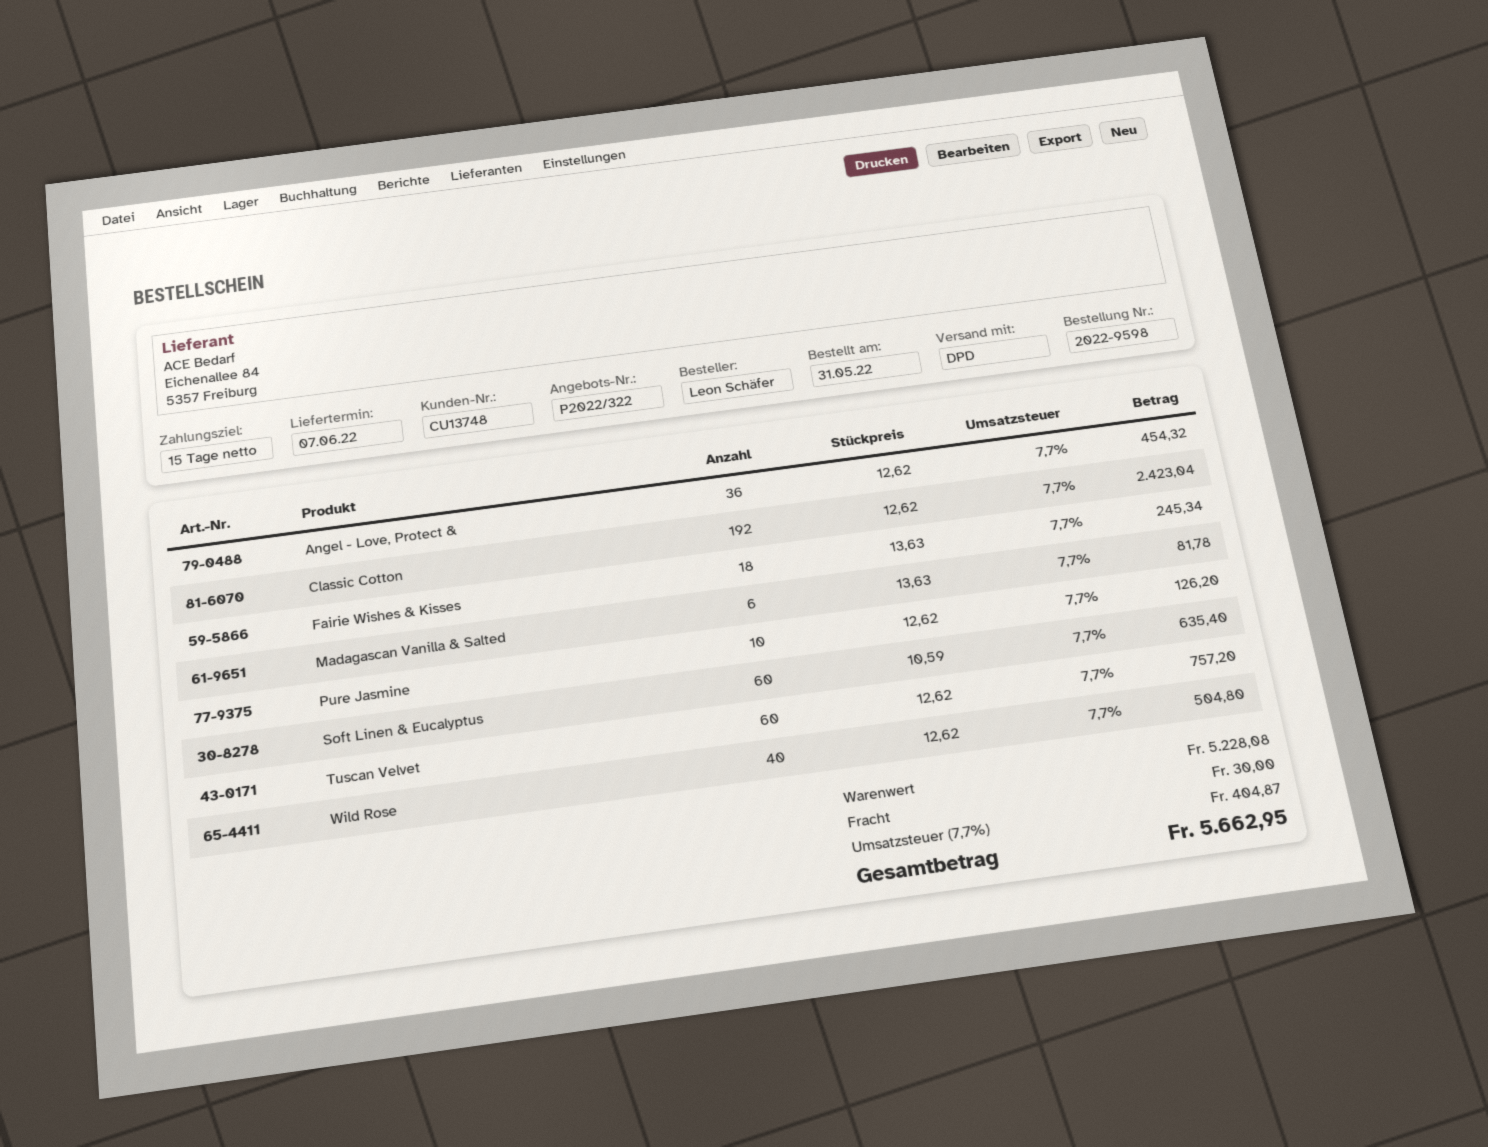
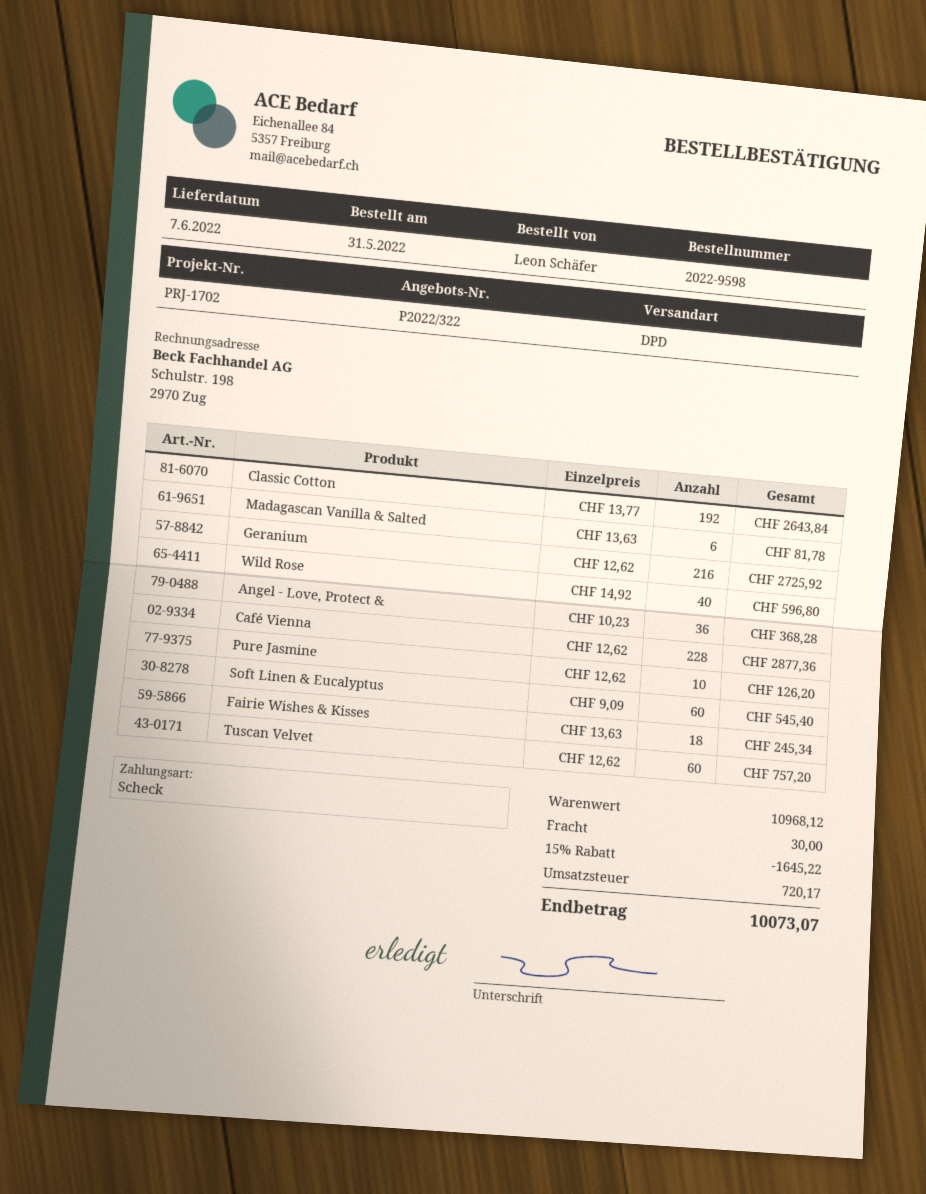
Angel - Love, Protect &: 36 x 12.62 = 454.32 -> 36 x 10.23 = 368.28
Classic Cotton: 192 x 12.62 = 2423.04 -> 192 x 13.77 = 2643.84
Soft Linen & Eucalyptus: 60 x 10.59 = 635.40 -> 60 x 9.09 = 545.40
Wild Rose: 40 x 12.62 = 504.80 -> 40 x 14.92 = 596.80
Geranium: none -> 216 x 12.62 = 2725.92
Café Vienna: none -> 228 x 12.62 = 2877.36
subtotal: 5228.08 -> 10968.12
discount: none -> 15% = 1645.22
tax: 404.87 -> 720.17
total: 5662.95 -> 10073.07

